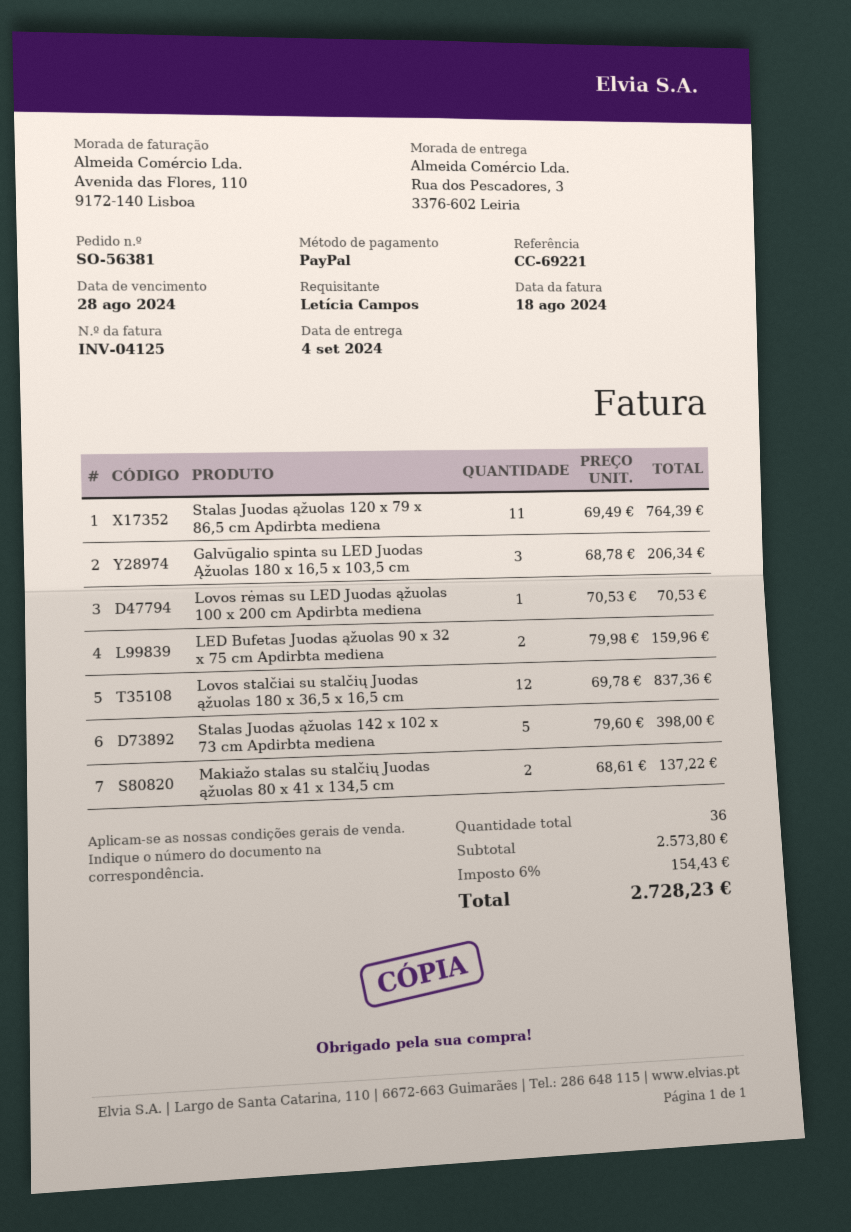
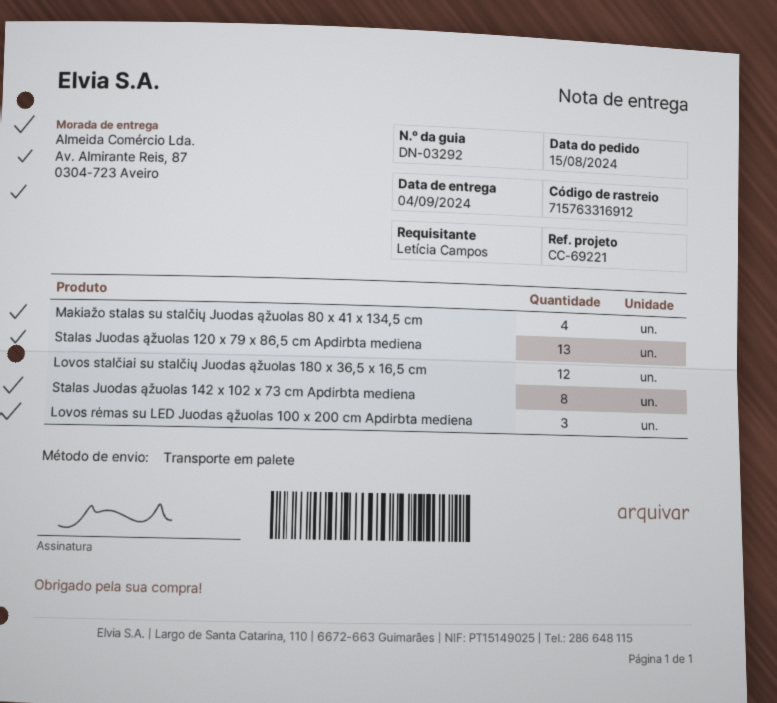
ship to: Rua dos Pescadores, 3, 3376-602 Leiria -> Av. Almirante Reis, 87, 0304-723 Aveiro
Stalas Juodas ąžuolas 120 x 79 x 86,5 cm Apdirbta mediena: 11 -> 13
Galvūgalio spinta su LED Juodas Ąžuolas 180 x 16,5 x 103,5 cm: 3 -> none
Lovos rėmas su LED Juodas ąžuolas 100 x 200 cm Apdirbta mediena: 1 -> 3
LED Bufetas Juodas ąžuolas 90 x 32 x 75 cm Apdirbta mediena: 2 -> none
Stalas Juodas ąžuolas 142 x 102 x 73 cm Apdirbta mediena: 5 -> 8
Makiažo stalas su stalčių Juodas ąžuolas 80 x 41 x 134,5 cm: 2 -> 4

